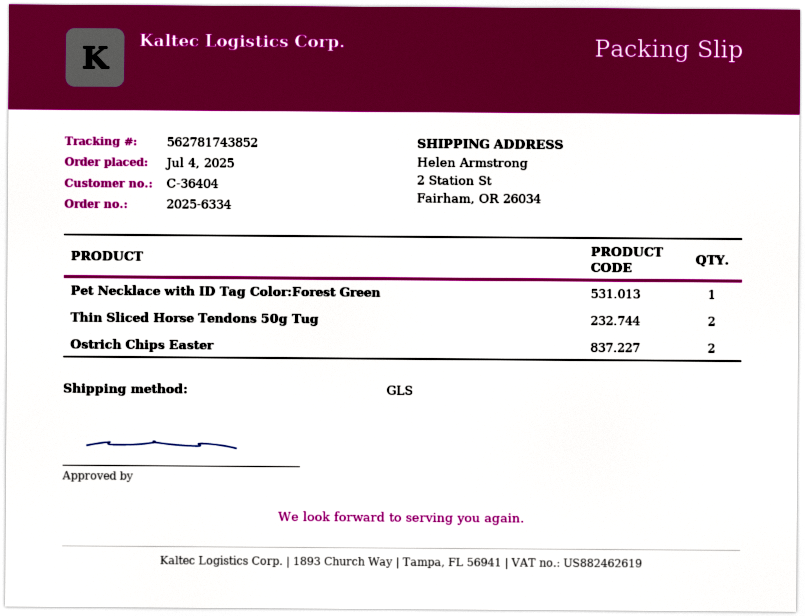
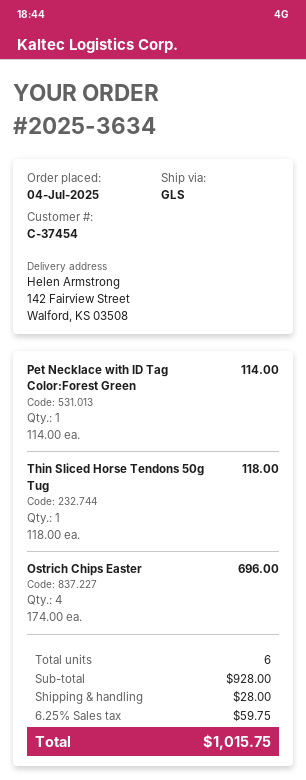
order number: 2025-6334 -> 2025-3634
customer number: C-36404 -> C-37454
ship to: 2 Station St, Fairham, OR 26034 -> 142 Fairview Street, Walford, KS 03508
Thin Sliced Horse Tendons 50g Tug: 2 -> 1
Ostrich Chips Easter: 2 -> 4

